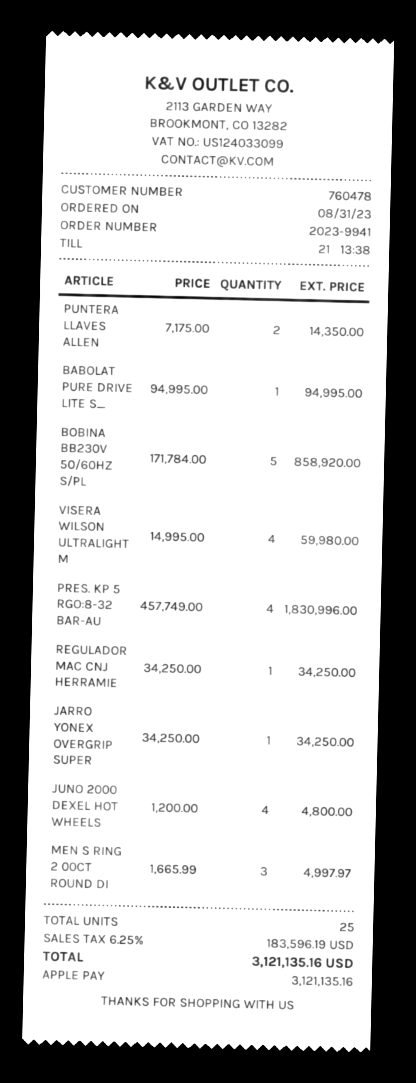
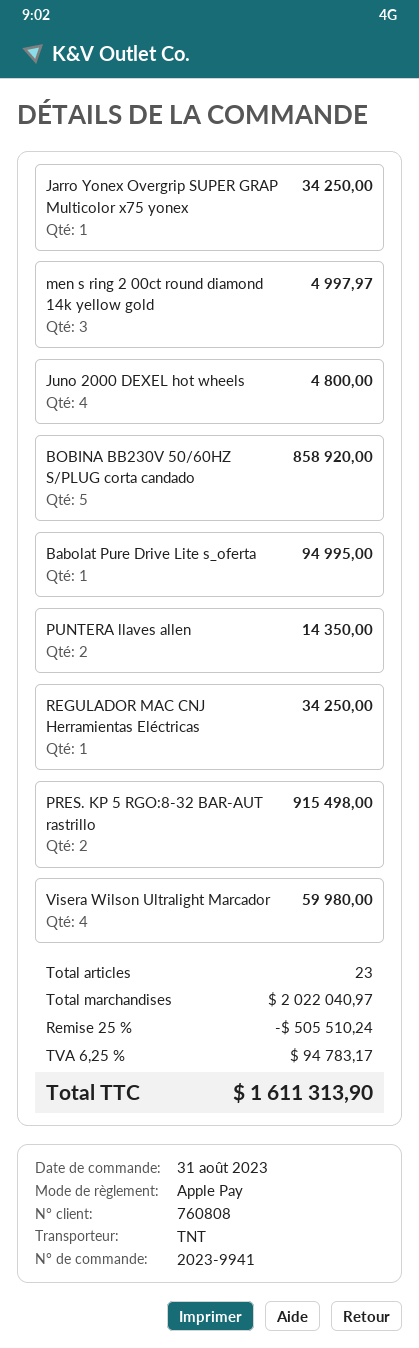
customer number: 760478 -> 760808
PRES. KP 5 RGO:8-32 BAR-AU: 4 for 1830996.00 -> 2 for 915498.00
total quantity: 25 -> 23
discount: none -> 25% = 505510.24
tax: 6.25% = 183596.19 -> 6.25% = 94783.17
total: 3121135.16 -> 1611313.90

